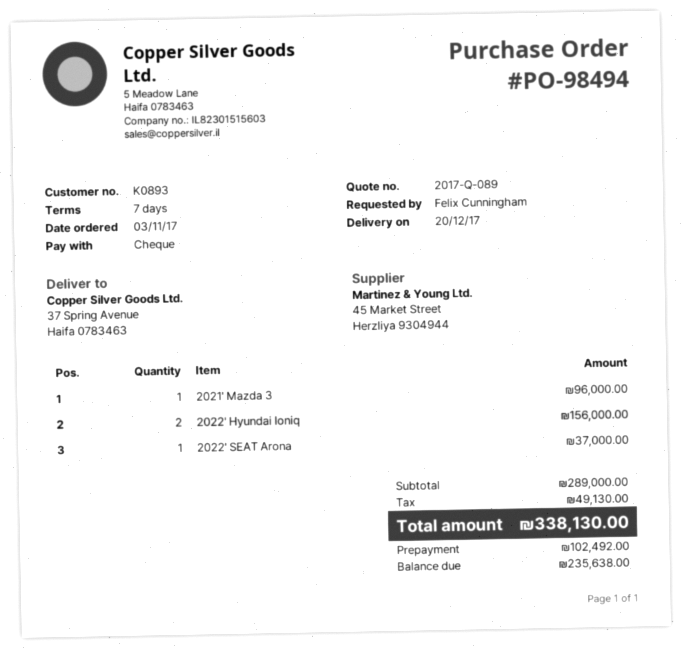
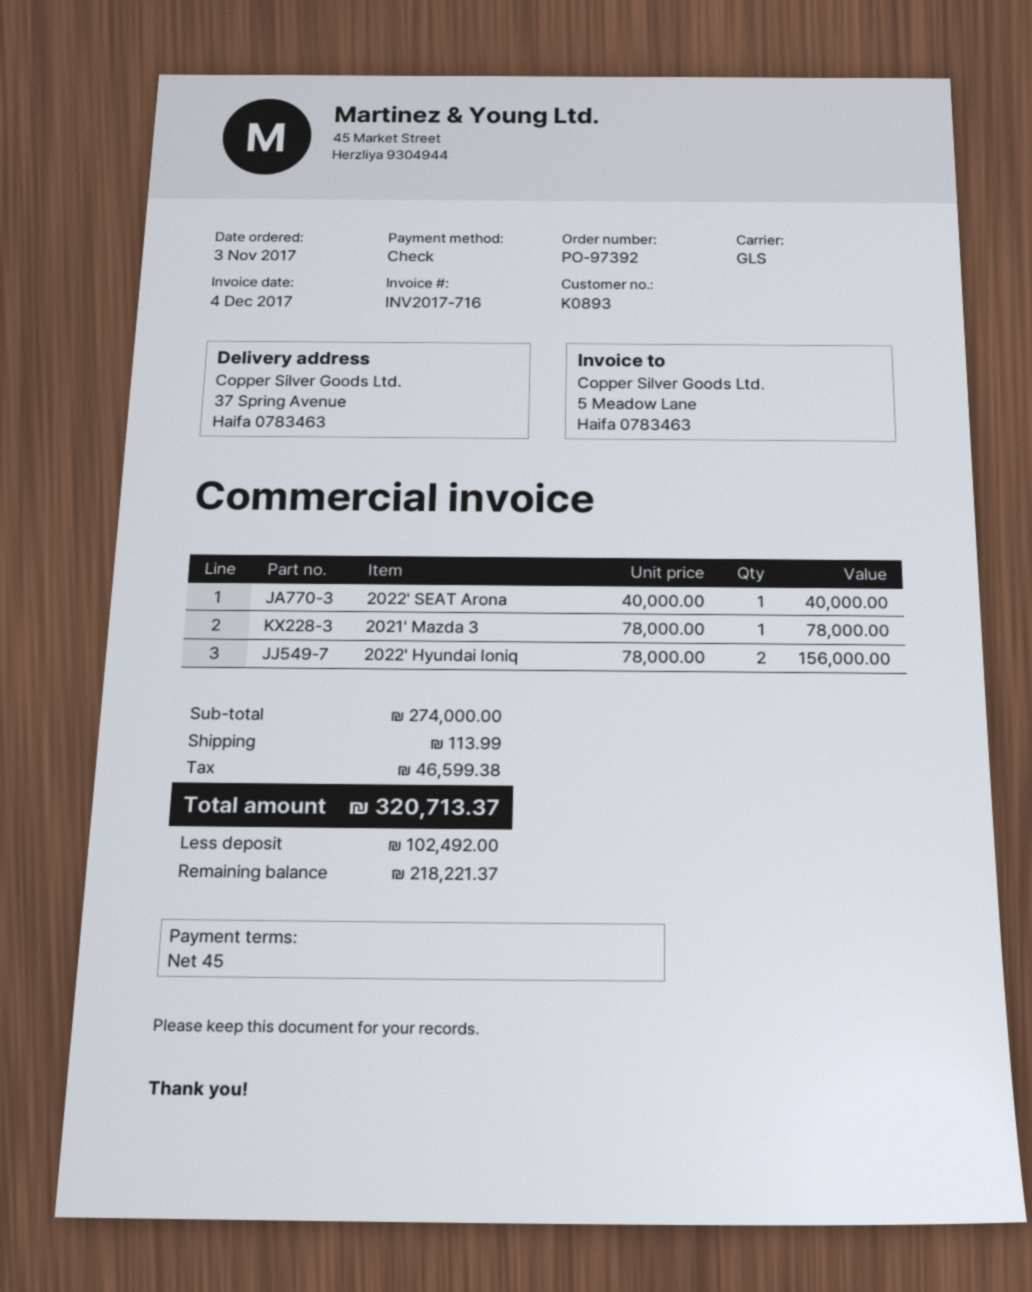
order number: PO-98494 -> PO-97392
payment terms: 7 days -> 45 days
2021' Mazda 3: 1 for 96000.00 -> 1 for 78000.00
2022' SEAT Arona: 1 for 37000.00 -> 1 for 40000.00
subtotal: 289000.00 -> 274000.00
shipping: none -> 113.99
tax: 49130.00 -> 46599.38
total: 338130.00 -> 320713.37
balance: 235638.00 -> 218221.37

